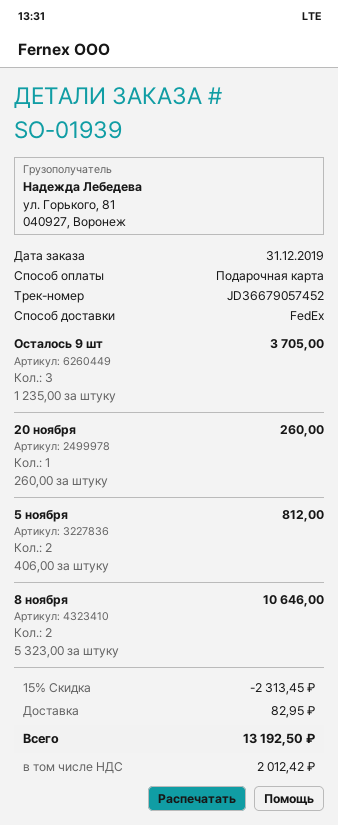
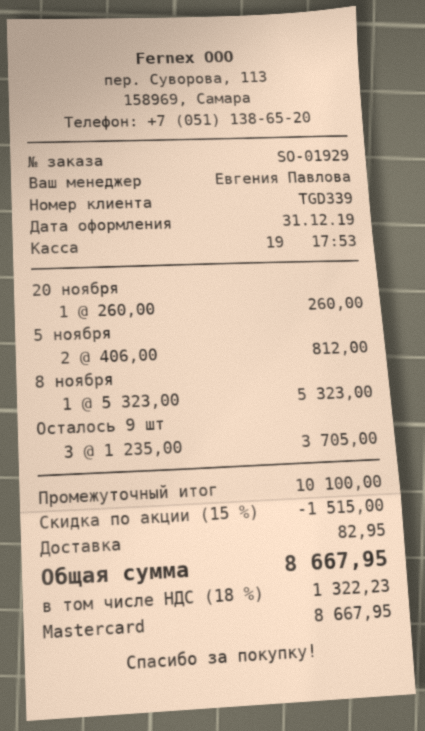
order number: SO-01939 -> SO-01929
payment method: gift card -> Mastercard
8 ноября: 2 x 5323.00 = 10646.00 -> 1 x 5323.00 = 5323.00
discount: 15% = 2313.45 -> 15% = 1515.00
tax: 2012.42 -> 1322.23
total: 13192.50 -> 8667.95

